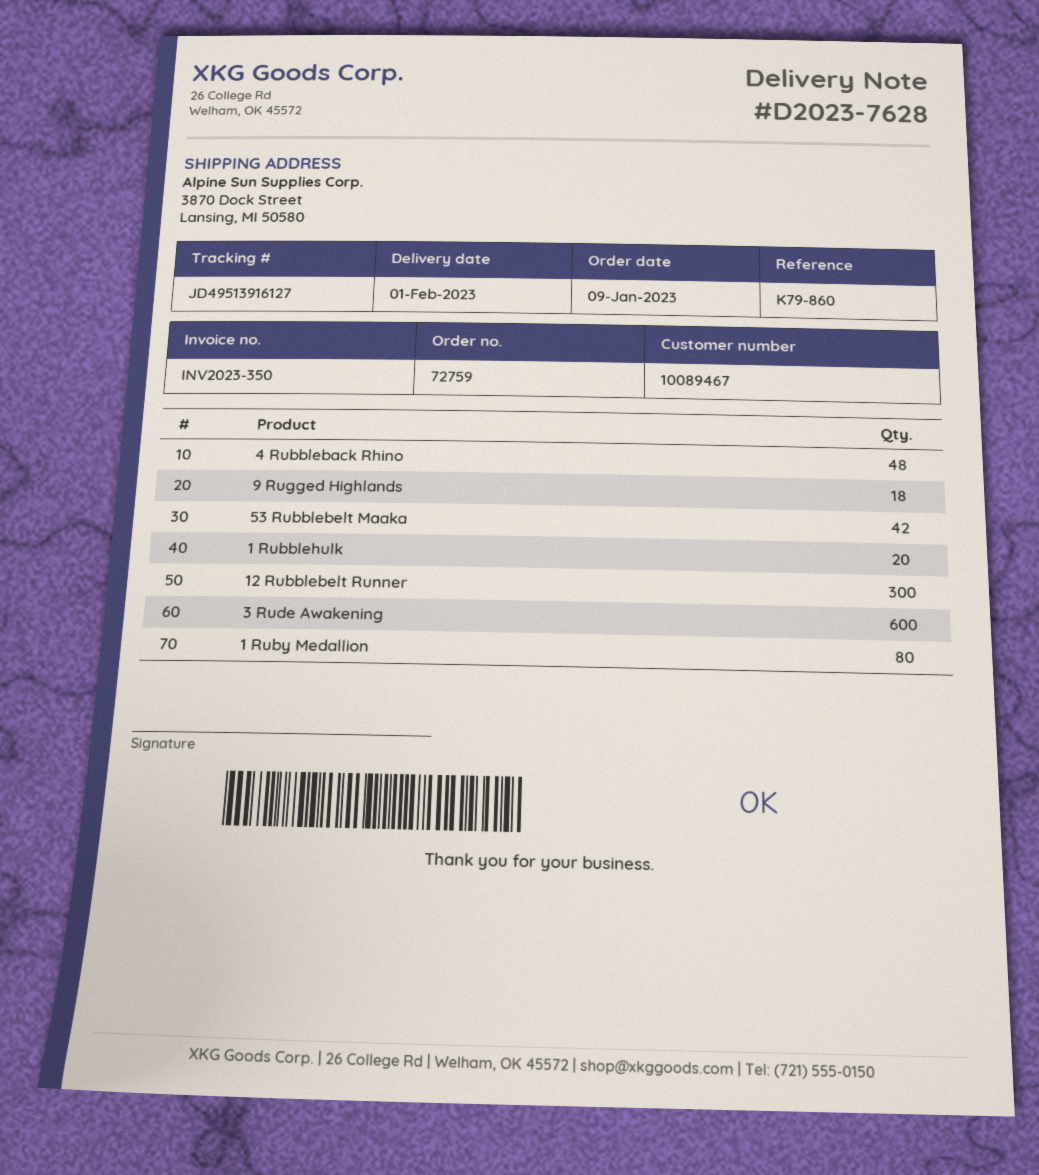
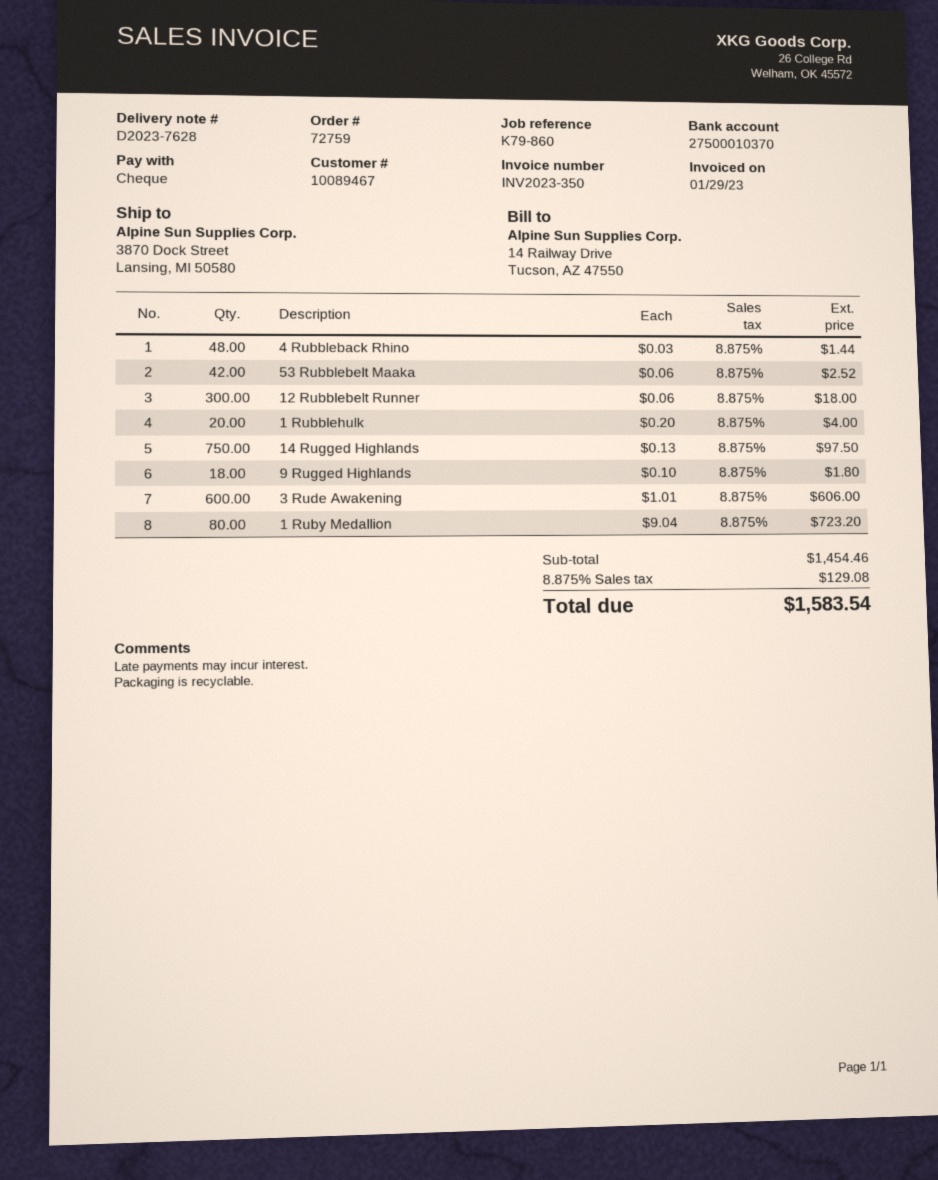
14 Rugged Highlands: none -> 750

